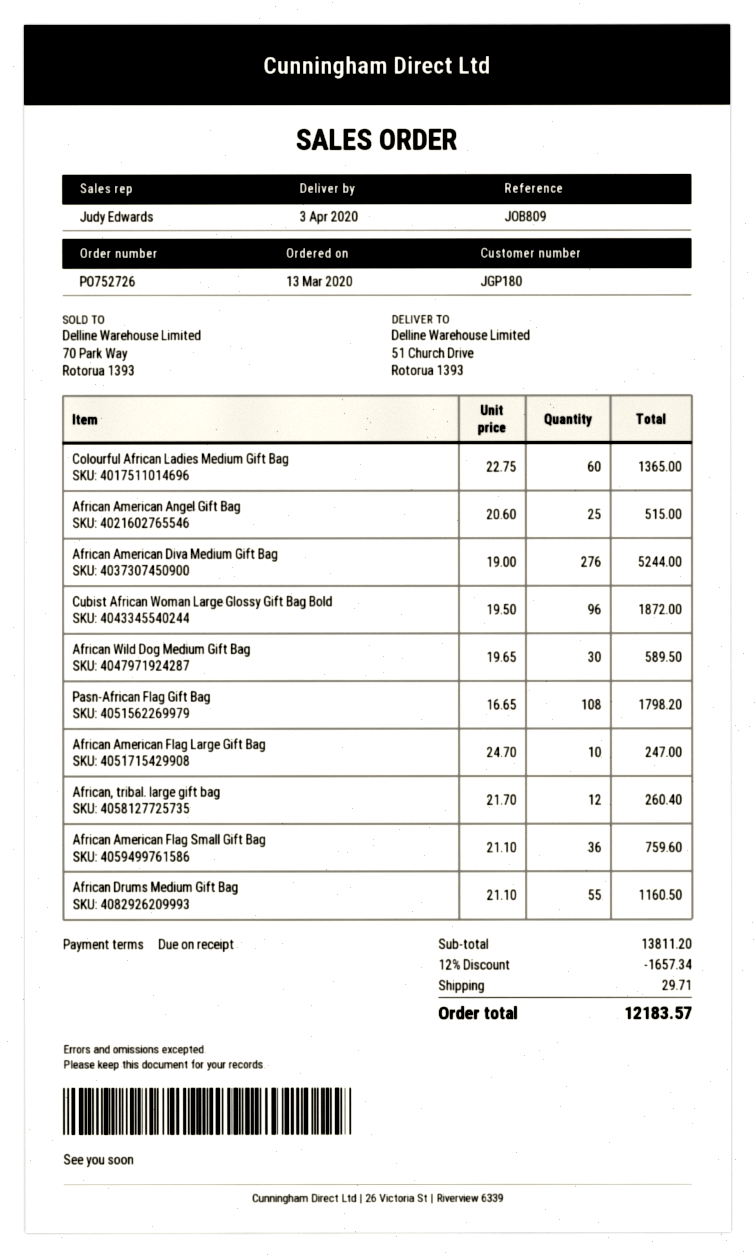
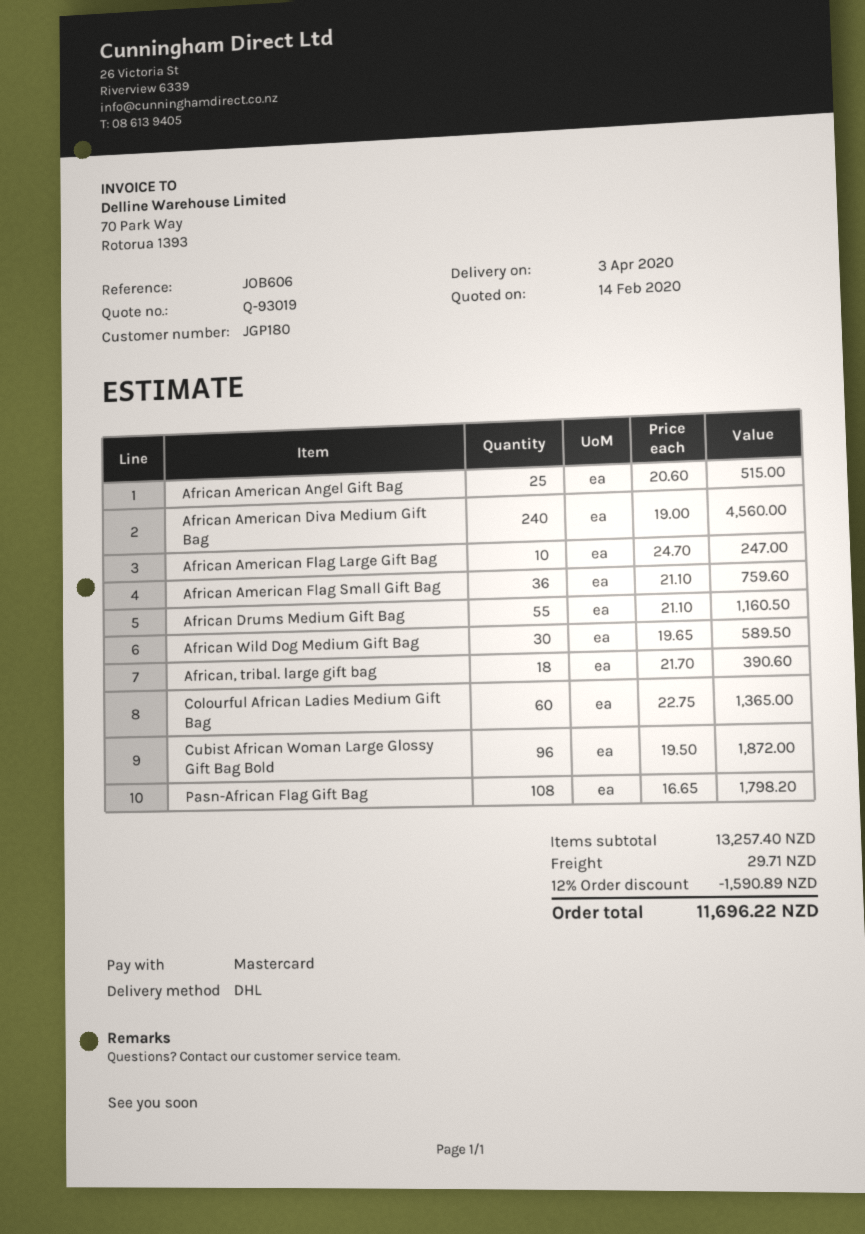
reference: JOB809 -> JOB606
African American Diva Medium Gift Bag: 276 x 19.00 = 5244.00 -> 240 x 19.00 = 4560.00
African, tribal. large gift bag: 12 x 21.70 = 260.40 -> 18 x 21.70 = 390.60
subtotal: 13811.20 -> 13257.40
discount: 12% = 1657.34 -> 12% = 1590.89
total: 12183.57 -> 11696.22

